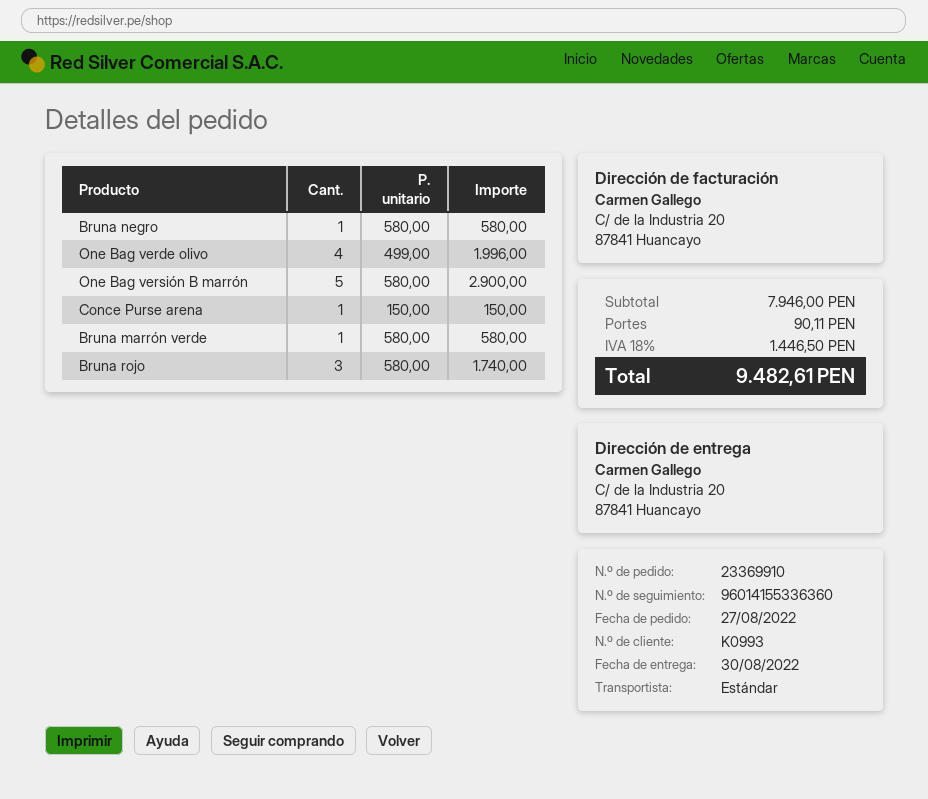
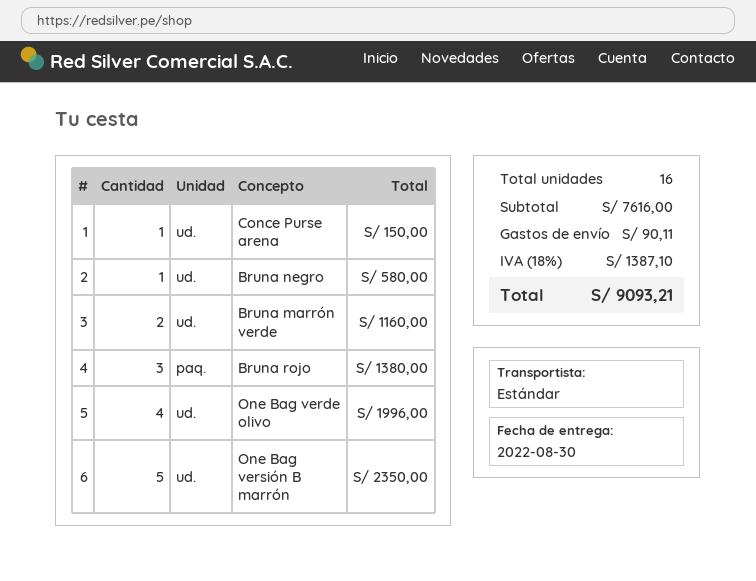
One Bag versión B marrón: 5 for 2900.00 -> 5 for 2350.00
Bruna marrón verde: 1 for 580.00 -> 2 for 1160.00
Bruna rojo: 3 for 1740.00 -> 3 for 1380.00
subtotal: 7946.00 -> 7616.00
tax: 18% = 1446.50 -> 18% = 1387.10
total: 9482.61 -> 9093.21

